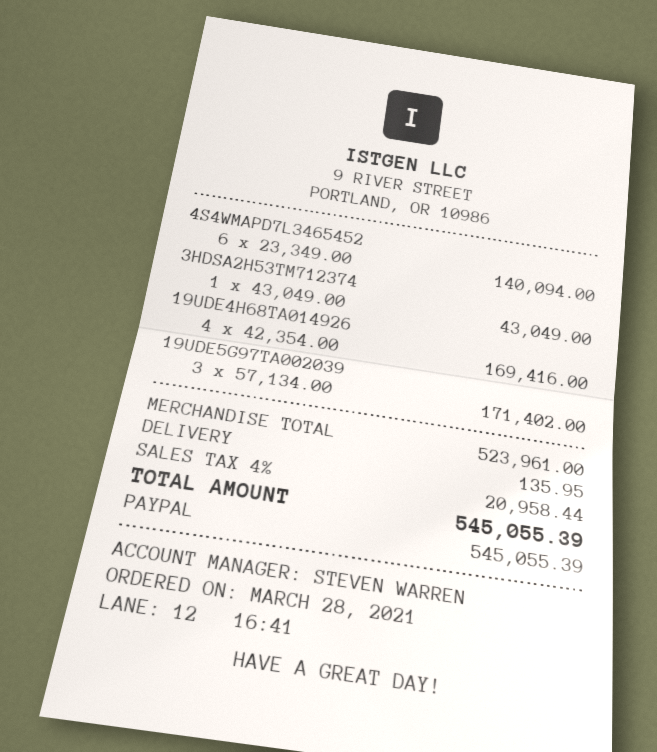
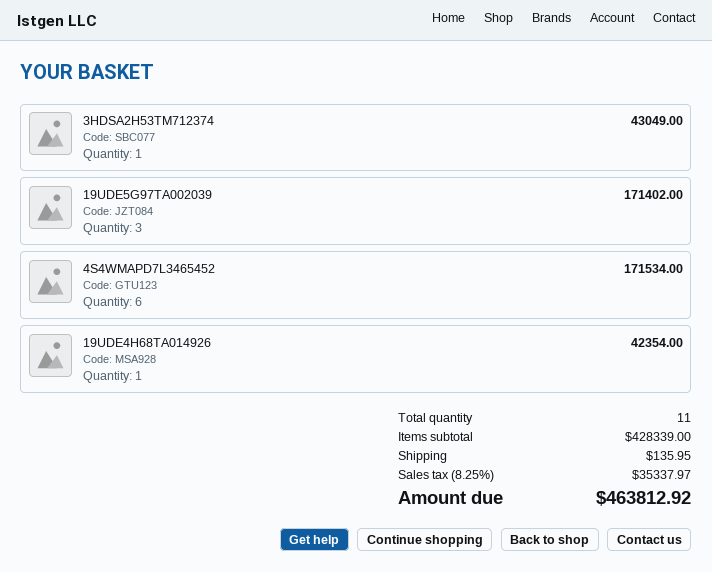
4S4WMAPD7L3465452: 6 for 140094.00 -> 6 for 171534.00
19UDE4H68TA014926: 4 for 169416.00 -> 1 for 42354.00
subtotal: 523961.00 -> 428339.00
tax: 4% = 20958.44 -> 8.25% = 35337.97
total: 545055.39 -> 463812.92

